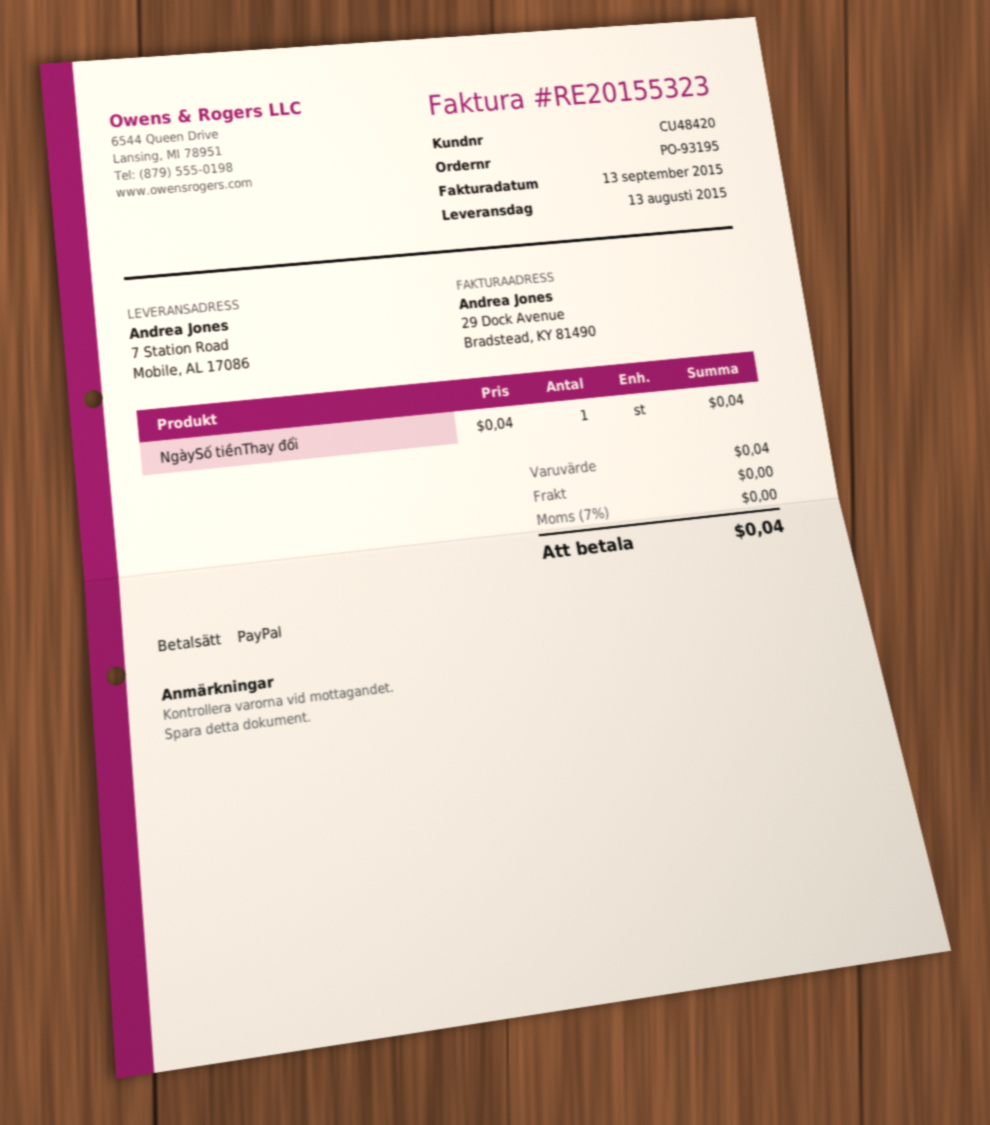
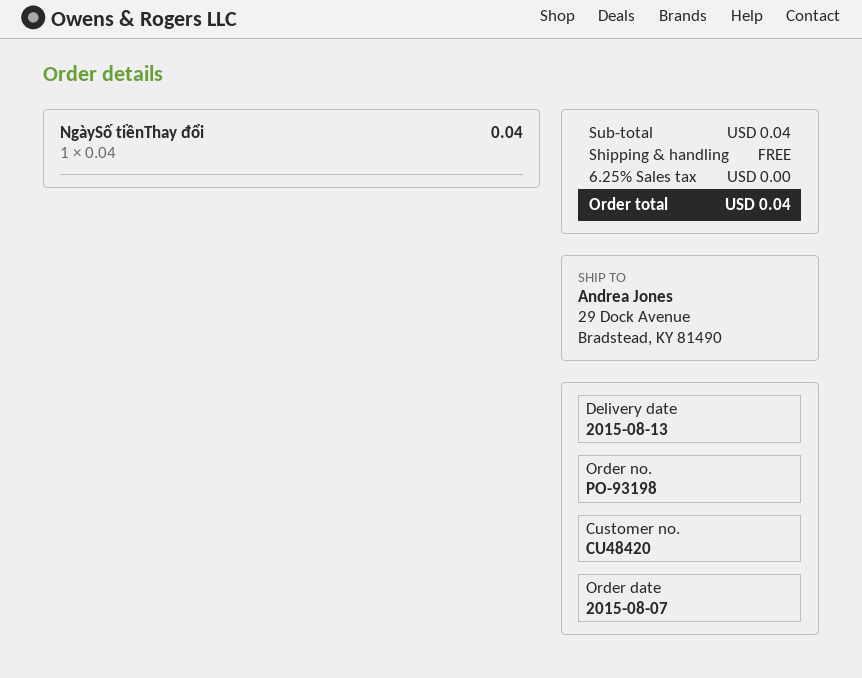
order number: PO-93195 -> PO-93198
ship to: 7 Station Road, Mobile, AL 17086 -> 29 Dock Avenue, Bradstead, KY 81490
tax: 7% = 0.00 -> 6.25% = 0.00

